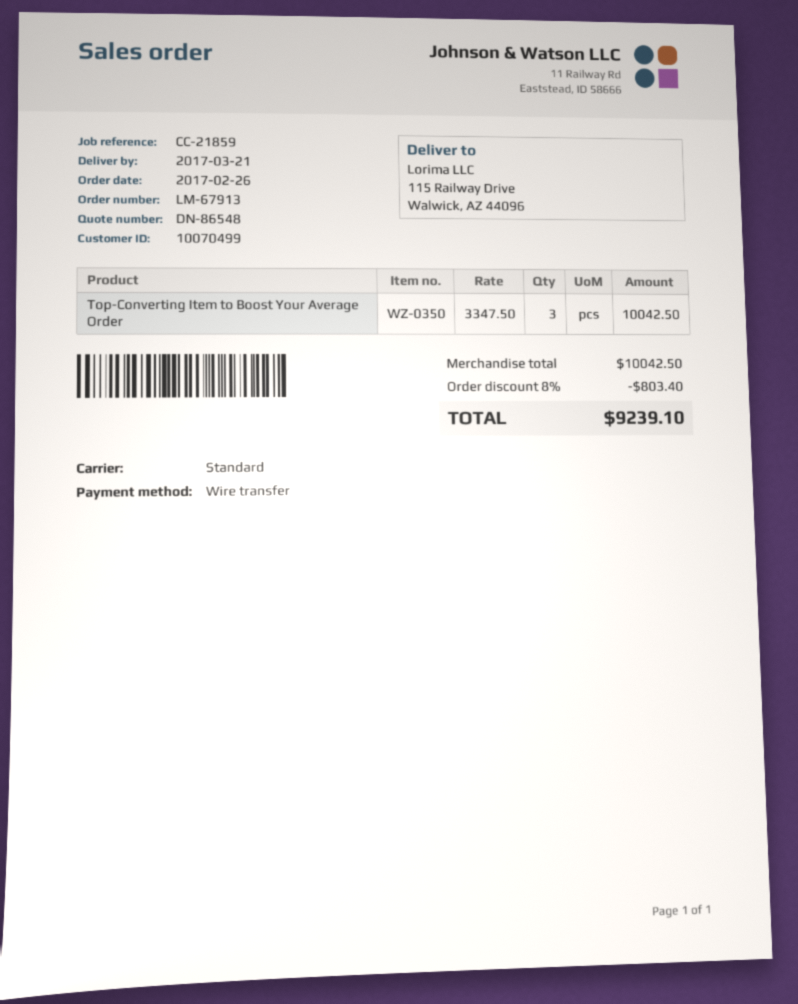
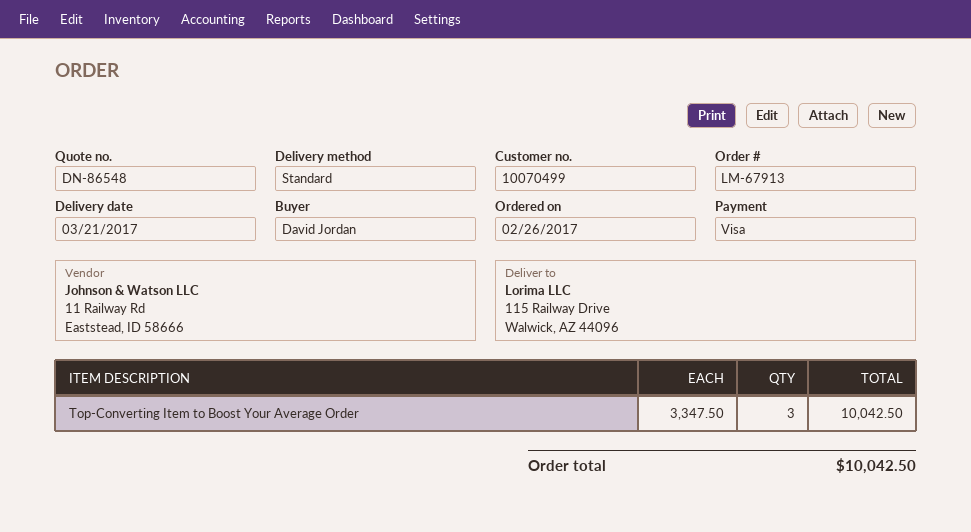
payment method: bank transfer -> Visa
discount: 8% = 803.40 -> none
total: 9239.10 -> 10042.50

